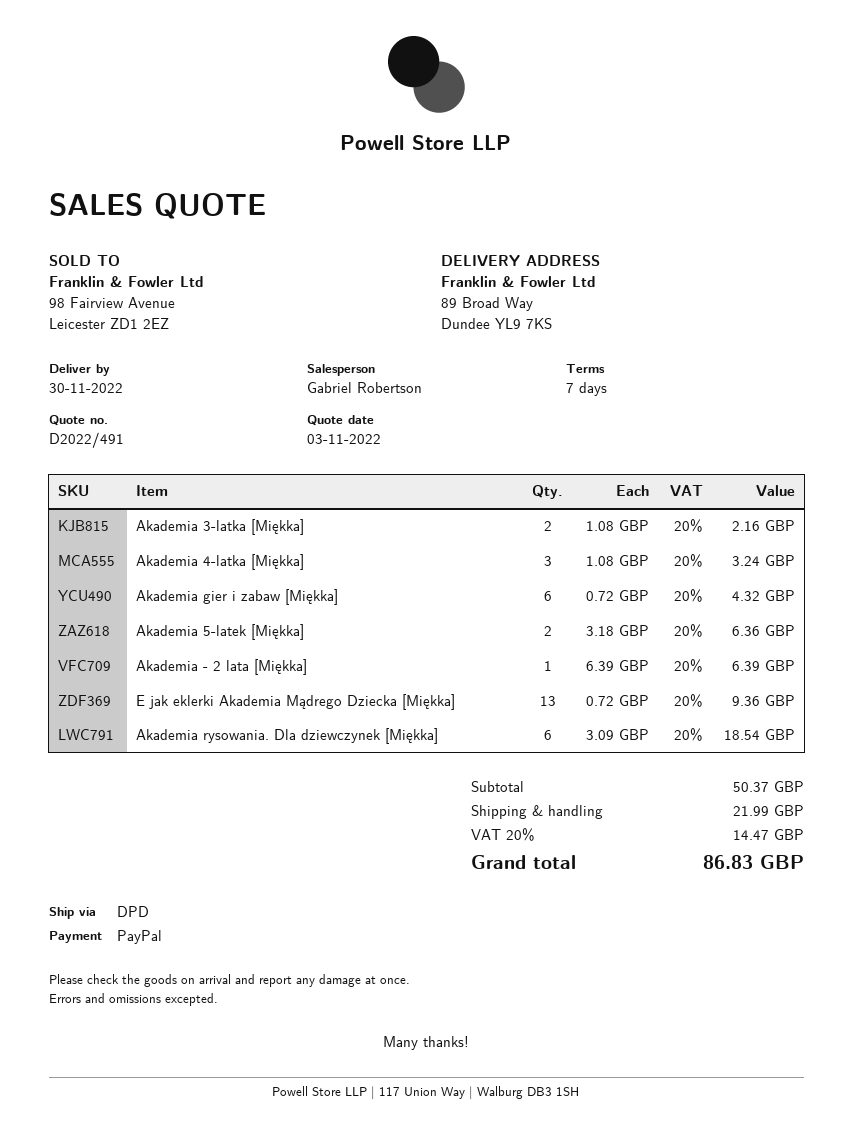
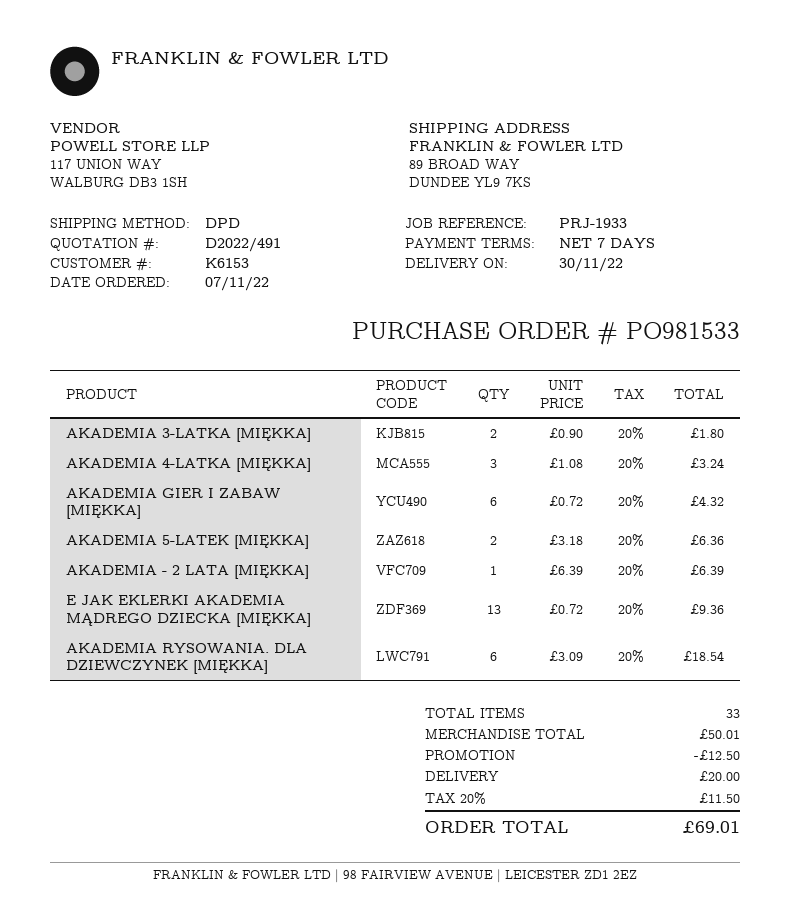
Akademia 3-latka [Miękka]: 2 x 1.08 = 2.16 -> 2 x 0.90 = 1.80
subtotal: 50.37 -> 50.01
discount: none -> 12.50
shipping: 21.99 -> 20.00
tax: 20% = 14.47 -> 20% = 11.50
total: 86.83 -> 69.01

